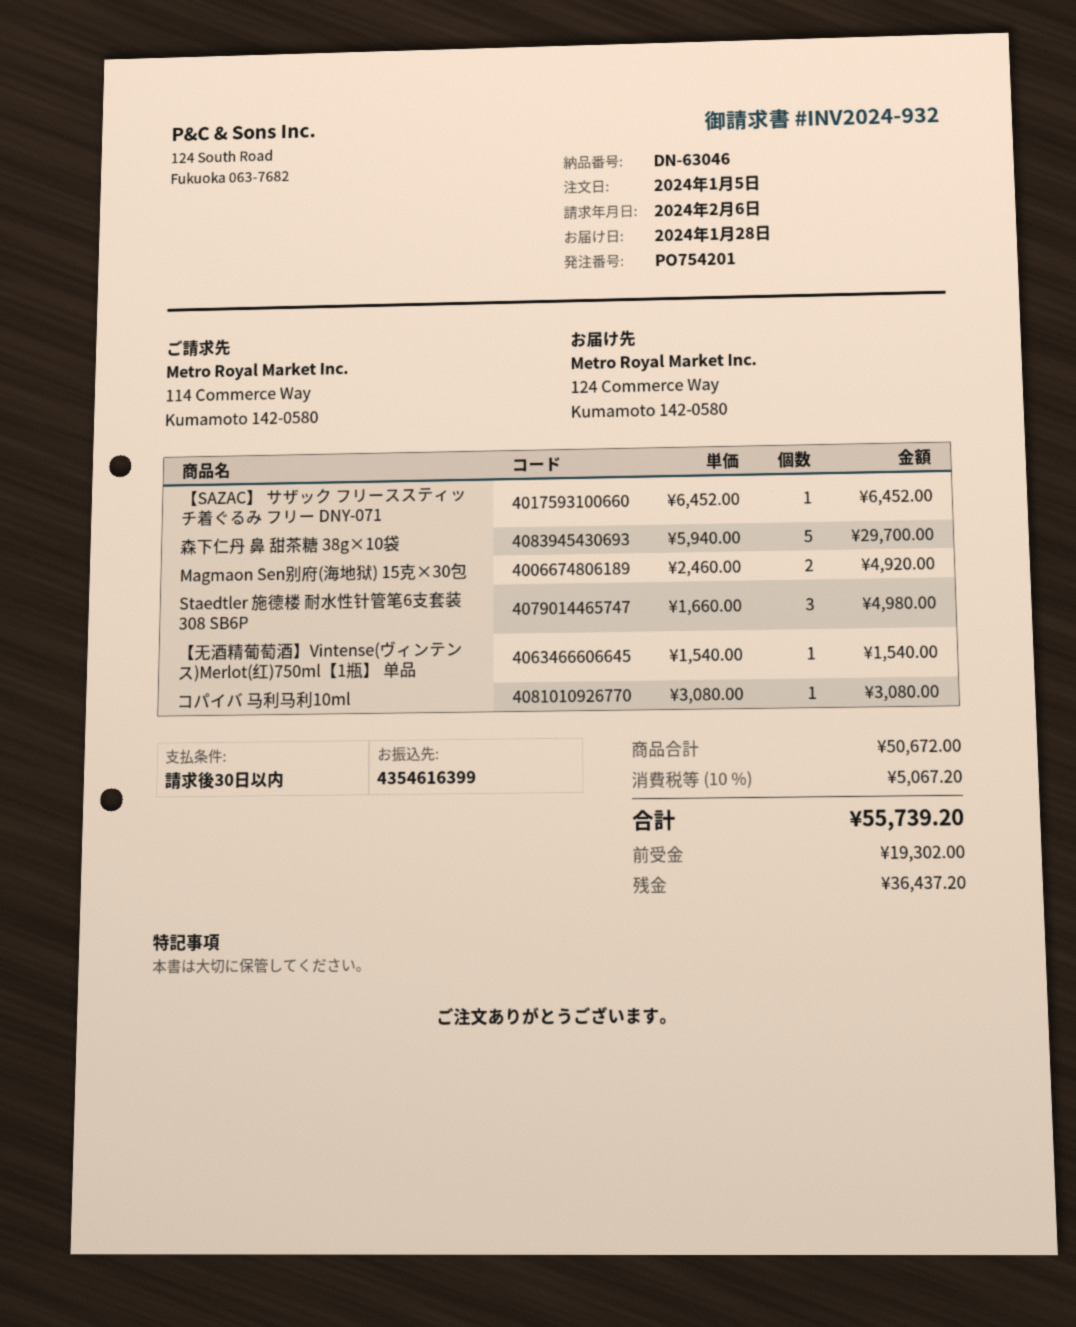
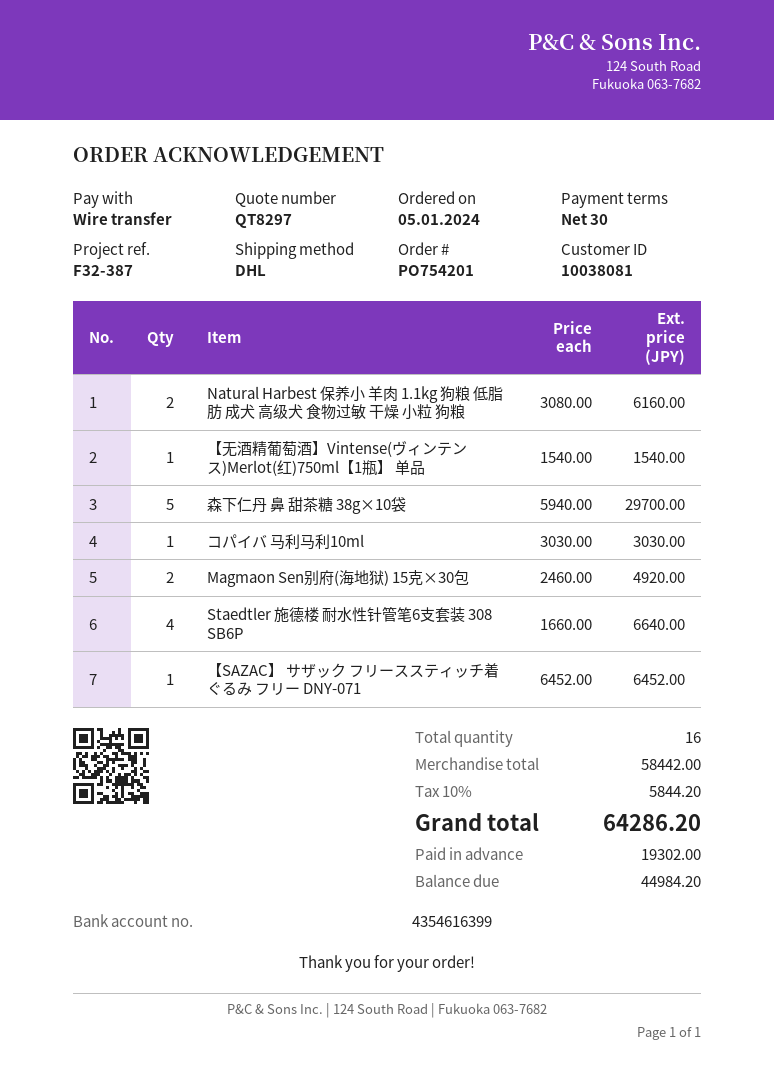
Staedtler 施德楼 耐水性针管笔6支套装 308 SB6P: 3 x 1660.00 = 4980.00 -> 4 x 1660.00 = 6640.00
コパイバ 马利马利10ml: 1 x 3080.00 = 3080.00 -> 1 x 3030.00 = 3030.00
Natural Harbest 保养小 羊肉 1.1kg 狗粮 低脂肪 成犬 高级犬 食物过敏 干燥 小粒 狗粮: none -> 2 x 3080.00 = 6160.00
subtotal: 50672.00 -> 58442.00
tax: 10% = 5067.20 -> 10% = 5844.20
total: 55739.20 -> 64286.20
balance: 36437.20 -> 44984.20

